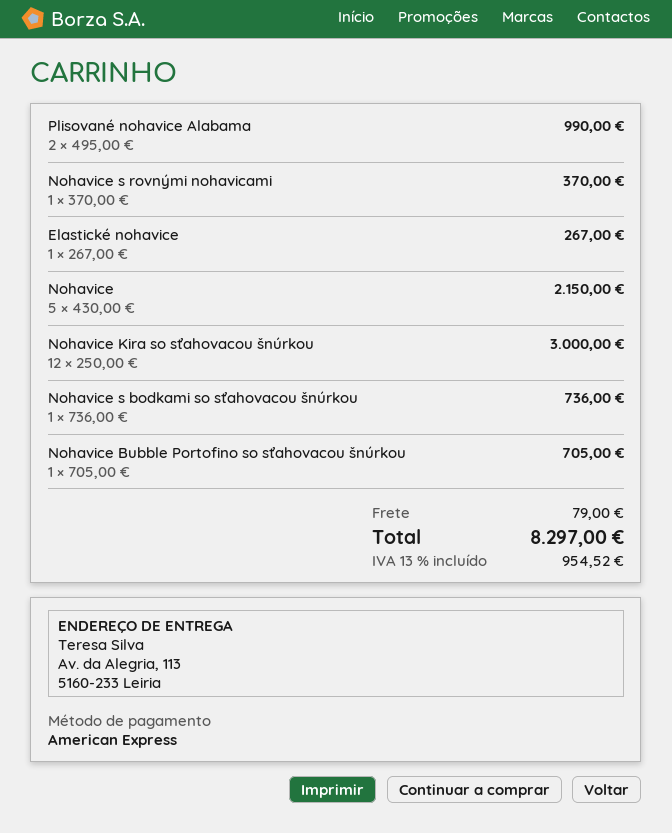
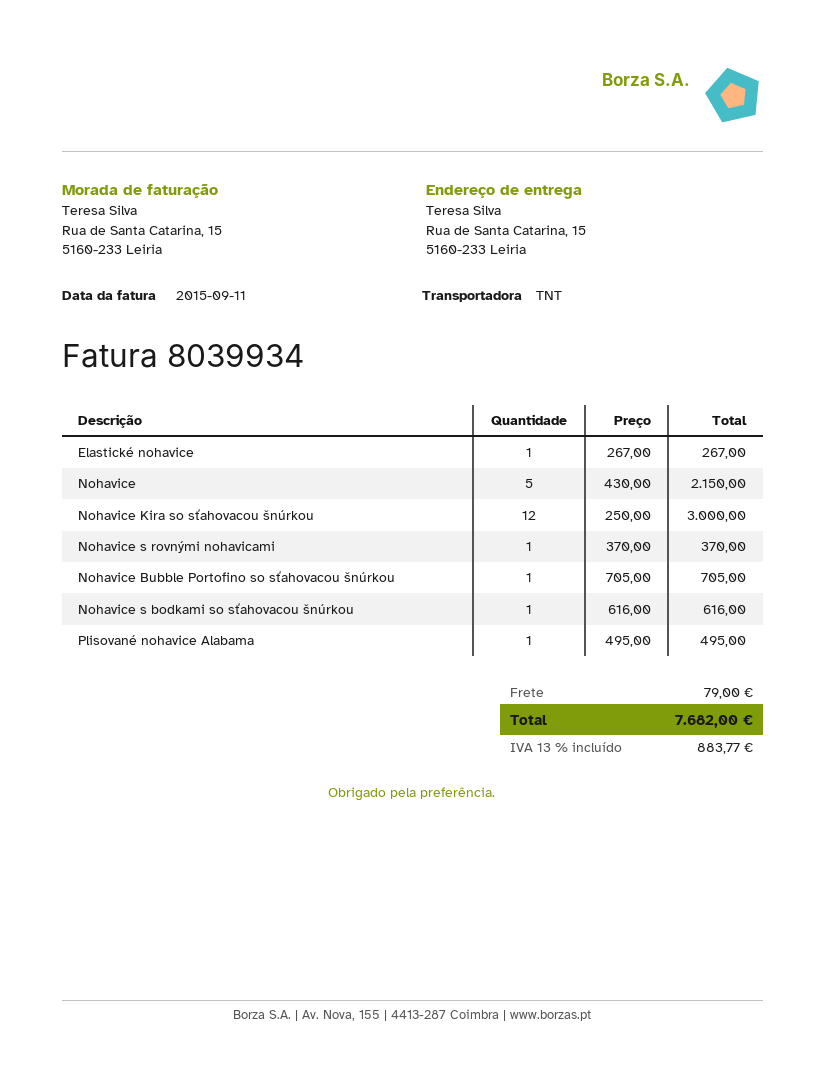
ship to: Av. da Alegria, 113, 5160-233 Leiria -> Rua de Santa Catarina, 15, 5160-233 Leiria
Plisované nohavice Alabama: 2 x 495.00 = 990.00 -> 1 x 495.00 = 495.00
Nohavice s bodkami so sťahovacou šnúrkou: 1 x 736.00 = 736.00 -> 1 x 616.00 = 616.00
tax: 13% = 954.52 -> 13% = 883.77
total: 8297.00 -> 7682.00

